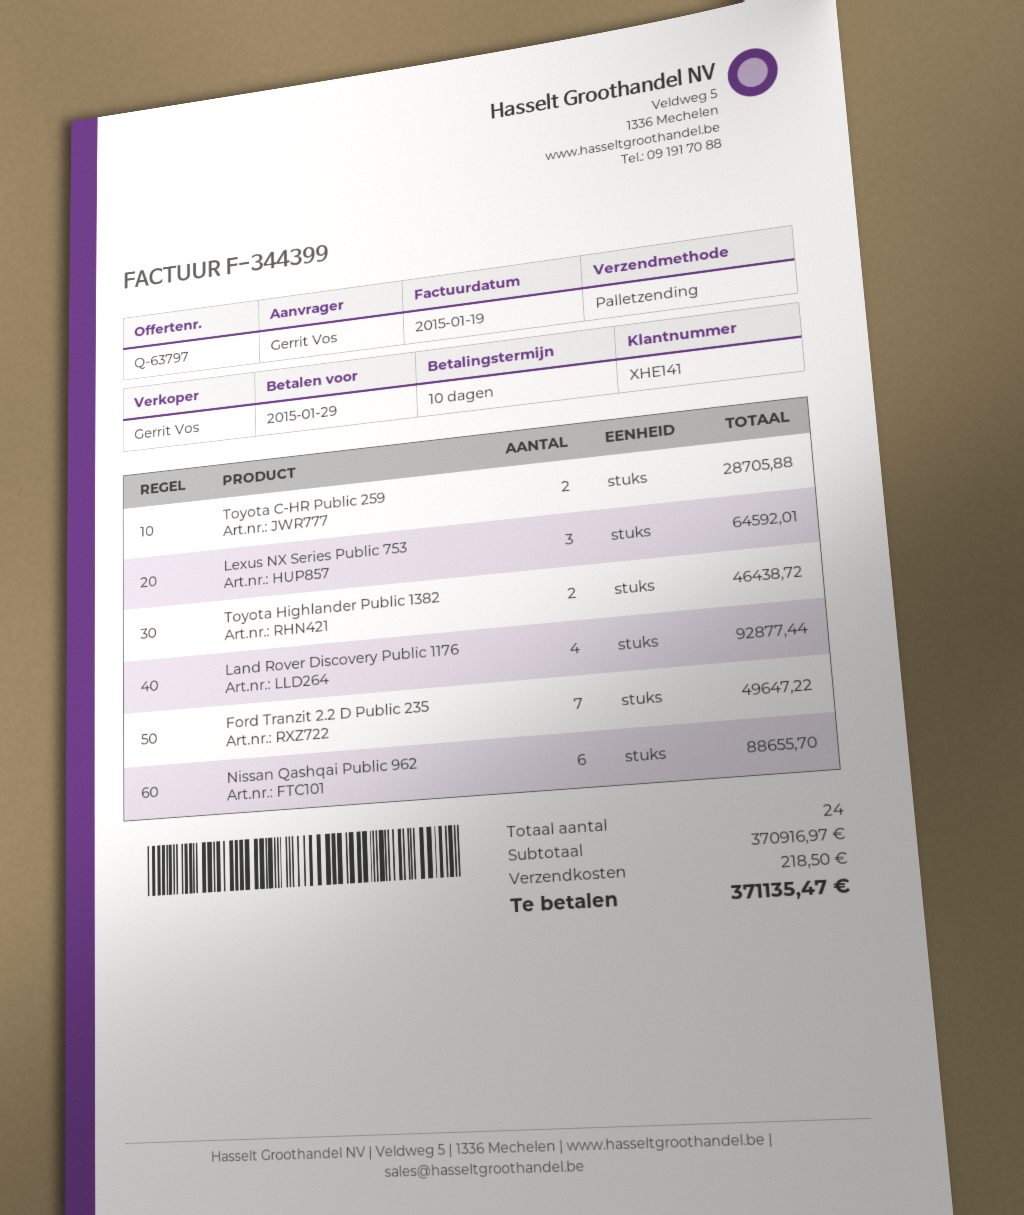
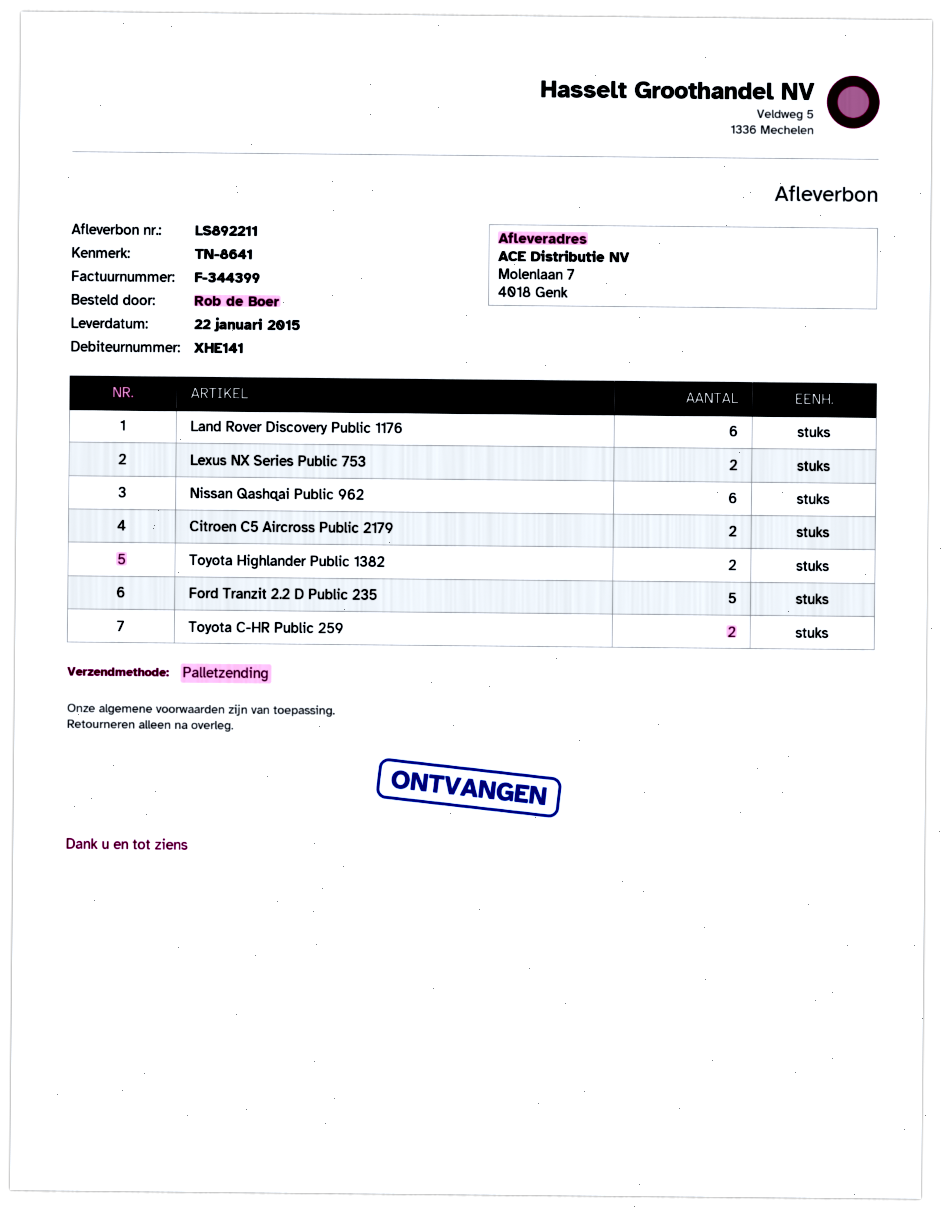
ordered by: Gerrit Vos -> Rob de Boer
Lexus NX Series Public 753: 3 -> 2
Land Rover Discovery Public 1176: 4 -> 6
Ford Tranzit 2.2 D Public 235: 7 -> 5
Citroen C5 Aircross Public 2179: none -> 2

